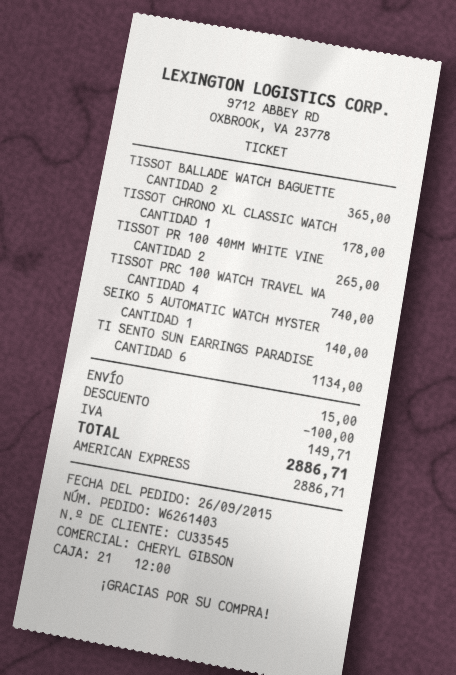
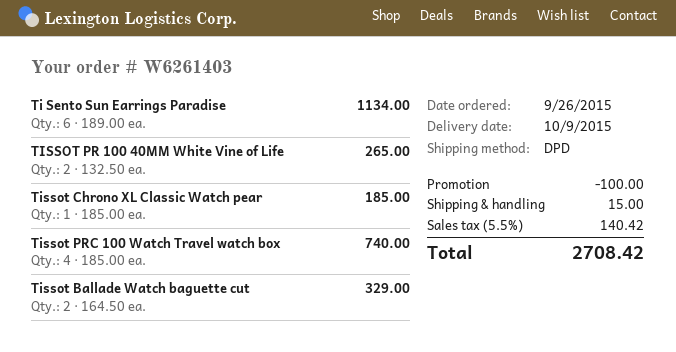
TISSOT BALLADE WATCH BAGUETTE: 2 for 365.00 -> 2 for 329.00
TISSOT CHRONO XL CLASSIC WATCH: 1 for 178.00 -> 1 for 185.00
SEIKO 5 AUTOMATIC WATCH MYSTER: 1 for 140.00 -> none
tax: 149.71 -> 140.42
total: 2886.71 -> 2708.42

